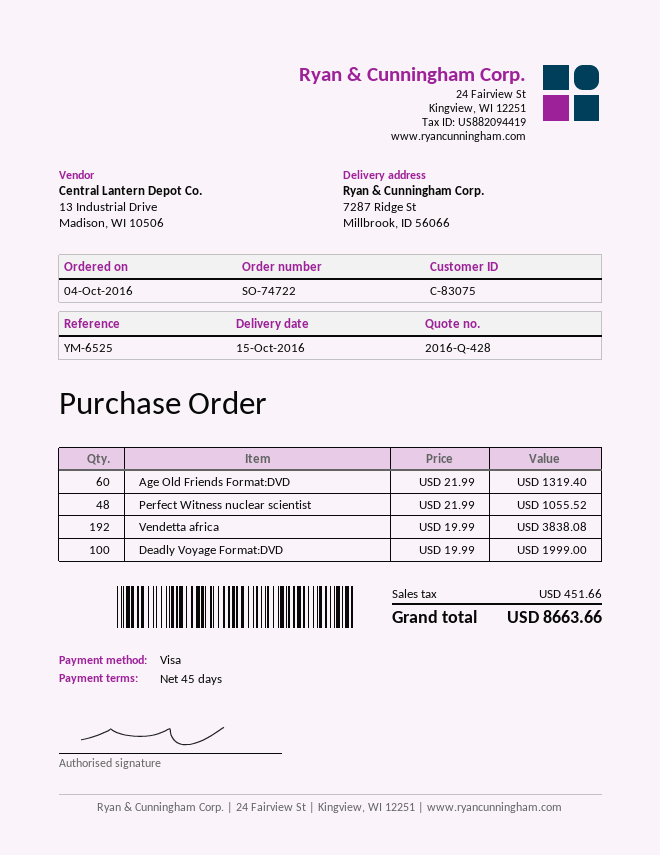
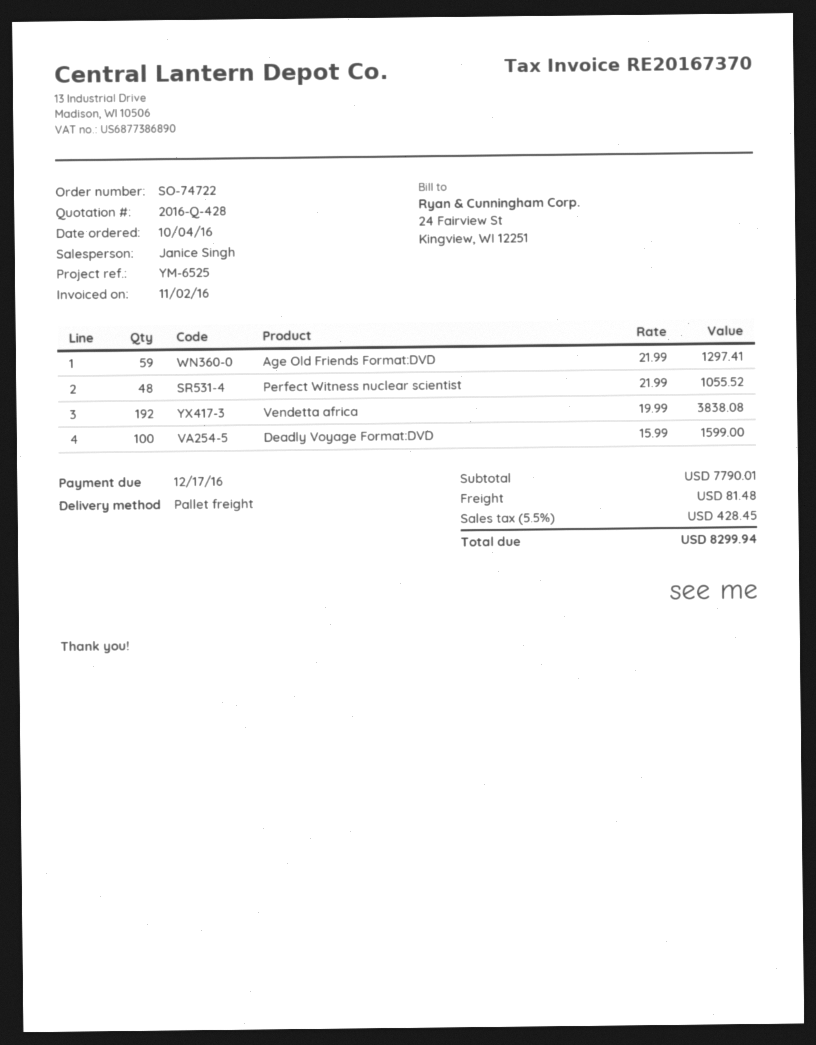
Age Old Friends Format:DVD: 60 x 21.99 = 1319.40 -> 59 x 21.99 = 1297.41
Deadly Voyage Format:DVD: 100 x 19.99 = 1999.00 -> 100 x 15.99 = 1599.00
shipping: none -> 81.48
tax: 451.66 -> 428.45
total: 8663.66 -> 8299.94

